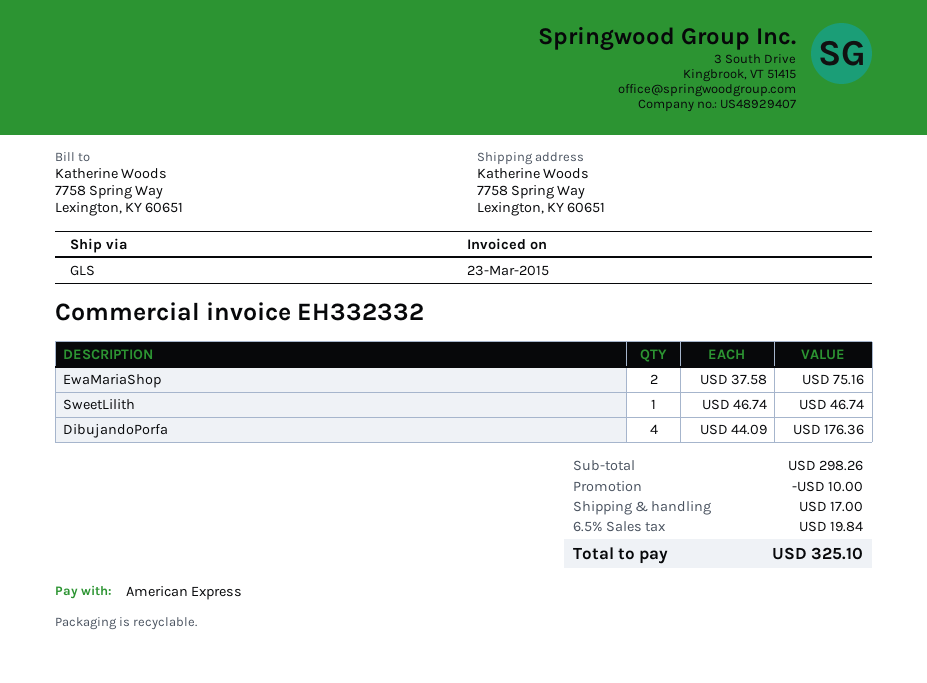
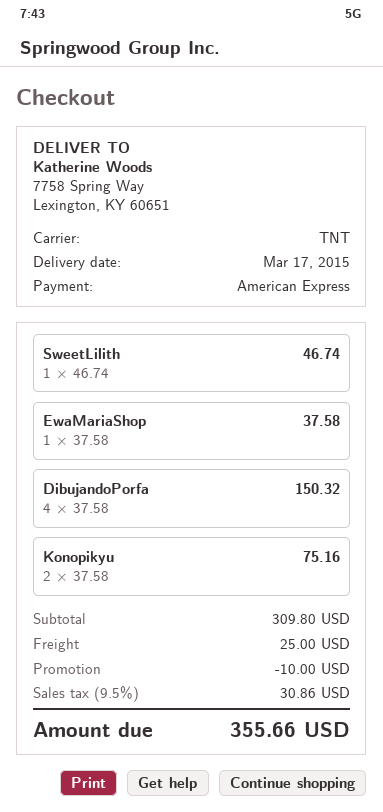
shipping method: GLS -> TNT
EwaMariaShop: 2 x 37.58 = 75.16 -> 1 x 37.58 = 37.58
DibujandoPorfa: 4 x 44.09 = 176.36 -> 4 x 37.58 = 150.32
Konopikyu: none -> 2 x 37.58 = 75.16
subtotal: 298.26 -> 309.80
shipping: 17.00 -> 25.00
tax: 6.5% = 19.84 -> 9.5% = 30.86
total: 325.10 -> 355.66

